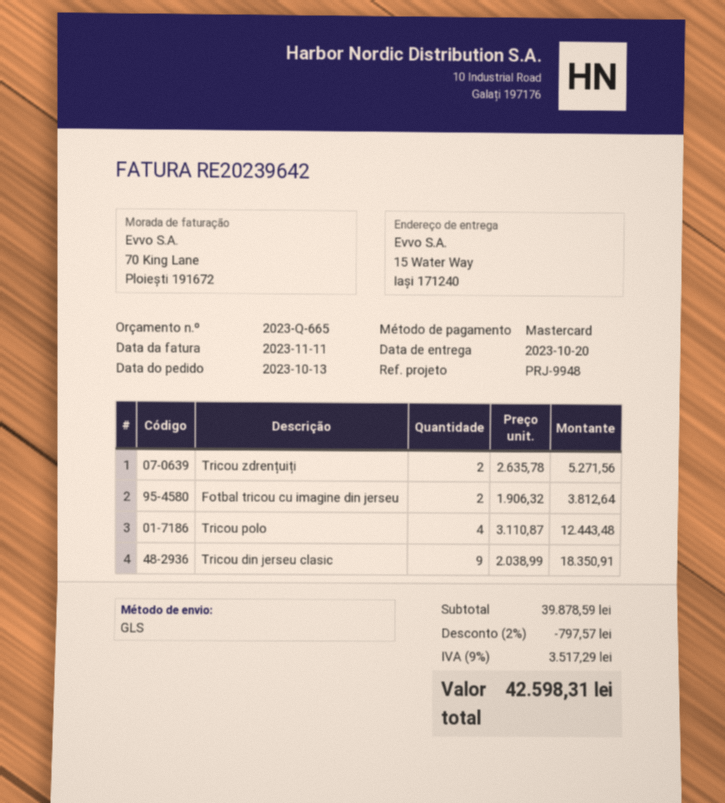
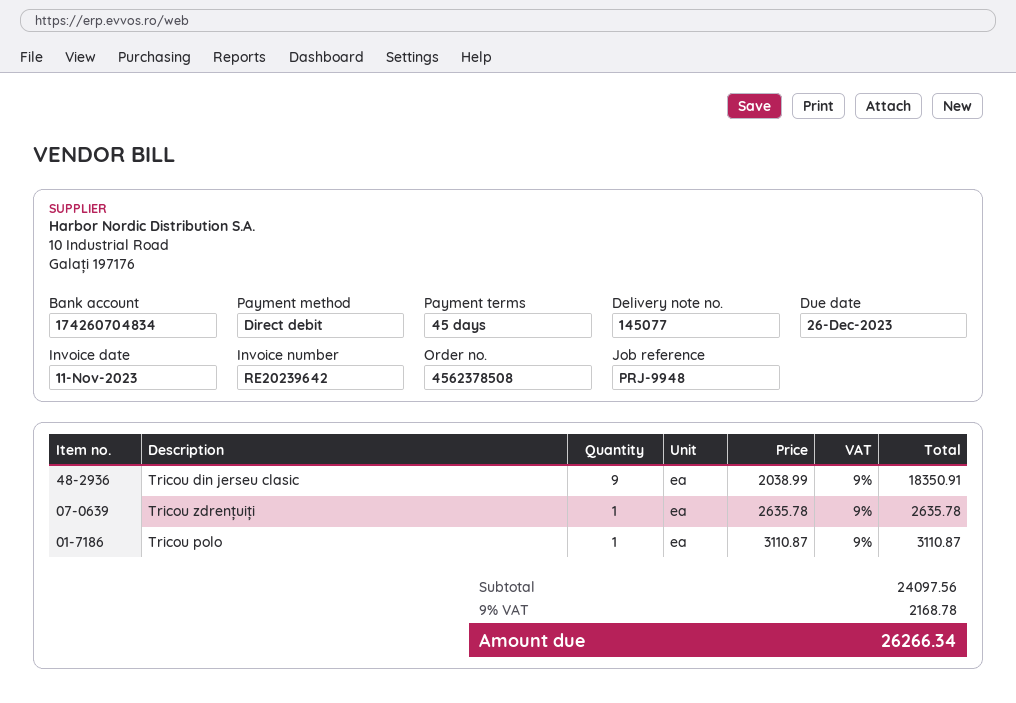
payment method: Mastercard -> direct debit
Tricou zdrențuiți: 2 x 2635.78 = 5271.56 -> 1 x 2635.78 = 2635.78
Fotbal tricou cu imagine din jerseu: 2 x 1906.32 = 3812.64 -> none
Tricou polo: 4 x 3110.87 = 12443.48 -> 1 x 3110.87 = 3110.87
subtotal: 39878.59 -> 24097.56
discount: 2% = 797.57 -> none
tax: 9% = 3517.29 -> 9% = 2168.78
total: 42598.31 -> 26266.34

